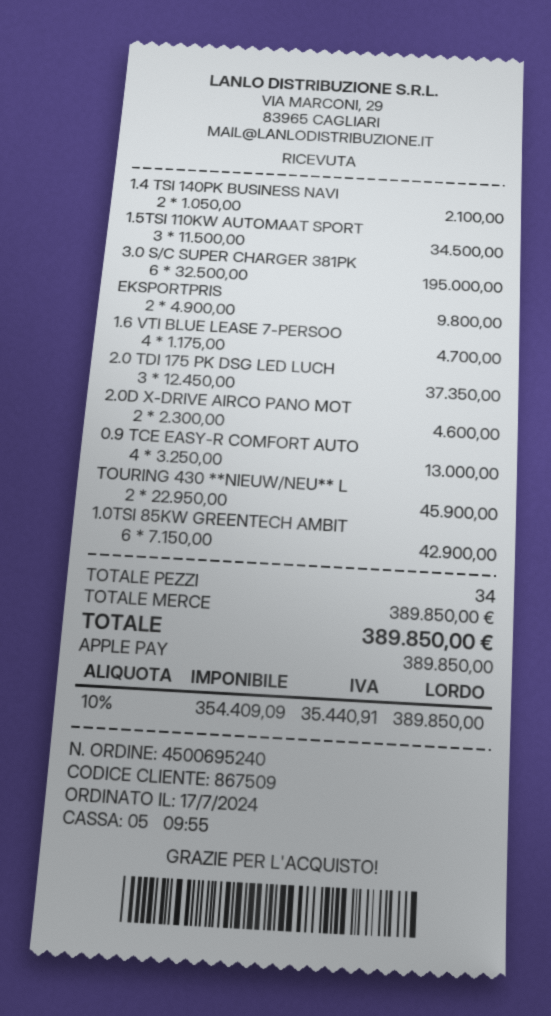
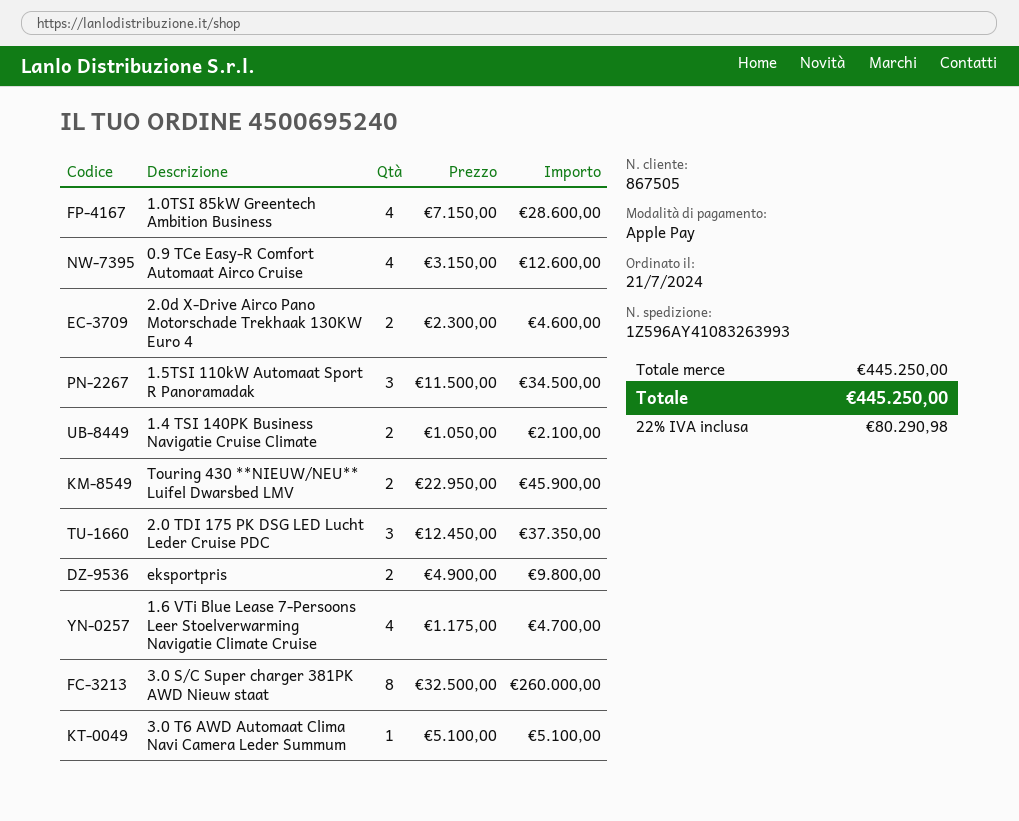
order date: 2024-07-17 -> 2024-07-21
customer number: 867509 -> 867505
3.0 S/C SUPER CHARGER 381PK: 6 x 32500.00 = 195000.00 -> 8 x 32500.00 = 260000.00
0.9 TCE EASY-R COMFORT AUTO: 4 x 3250.00 = 13000.00 -> 4 x 3150.00 = 12600.00
1.0TSI 85KW GREENTECH AMBIT: 6 x 7150.00 = 42900.00 -> 4 x 7150.00 = 28600.00
3.0 T6 AWD Automaat Clima Navi Camera Leder Summum: none -> 1 x 5100.00 = 5100.00
subtotal: 389850.00 -> 445250.00
tax: 10% = 35440.91 -> 22% = 80290.98
total: 389850.00 -> 445250.00

